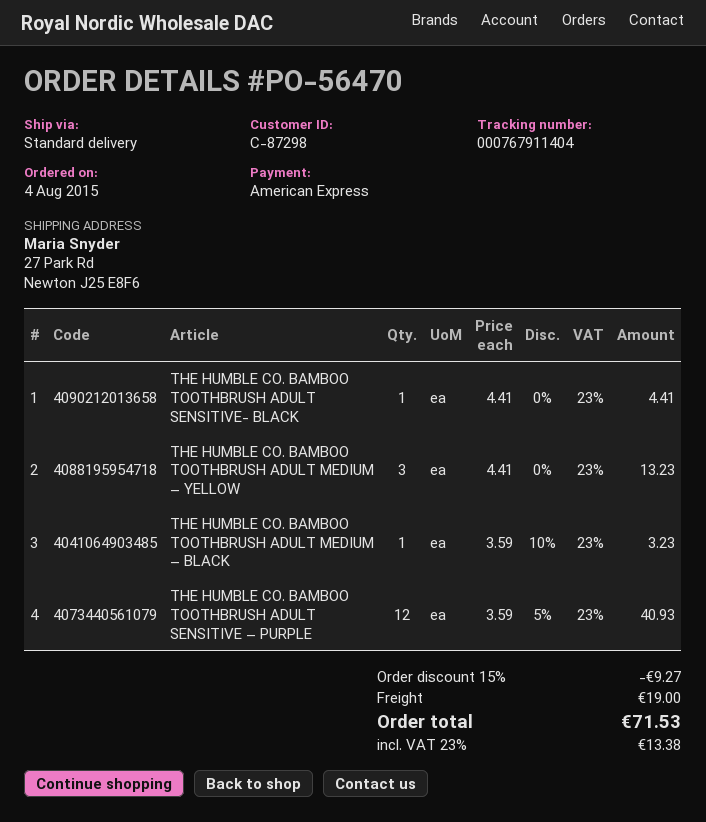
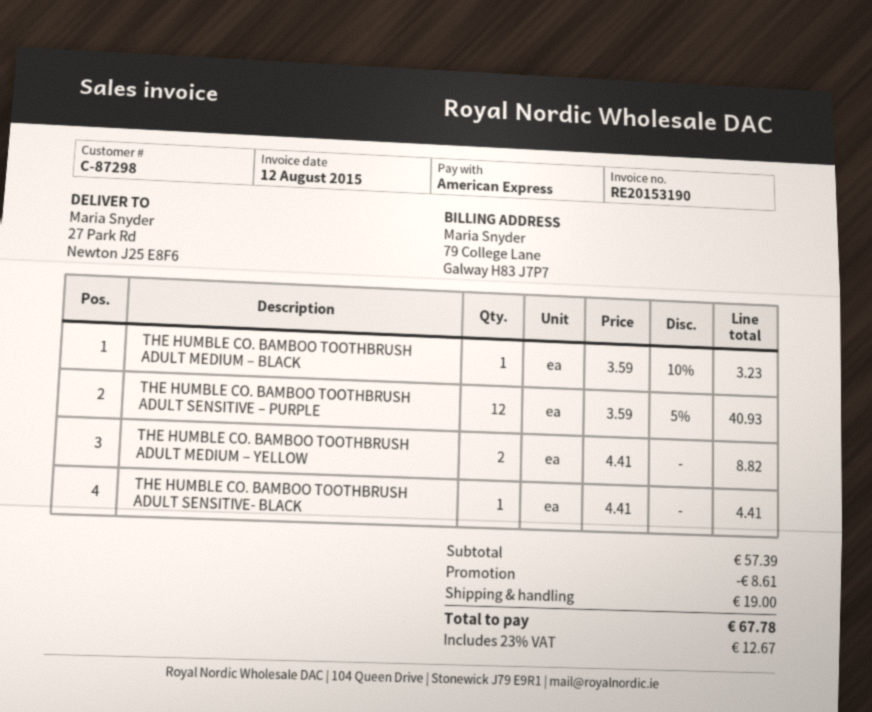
THE HUMBLE CO. BAMBOO TOOTHBRUSH ADULT MEDIUM – YELLOW: 3 x 4.41 = 13.23 -> 2 x 4.41 = 8.82
discount: 9.27 -> 8.61
tax: 23% = 13.38 -> 23% = 12.67
total: 71.53 -> 67.78

